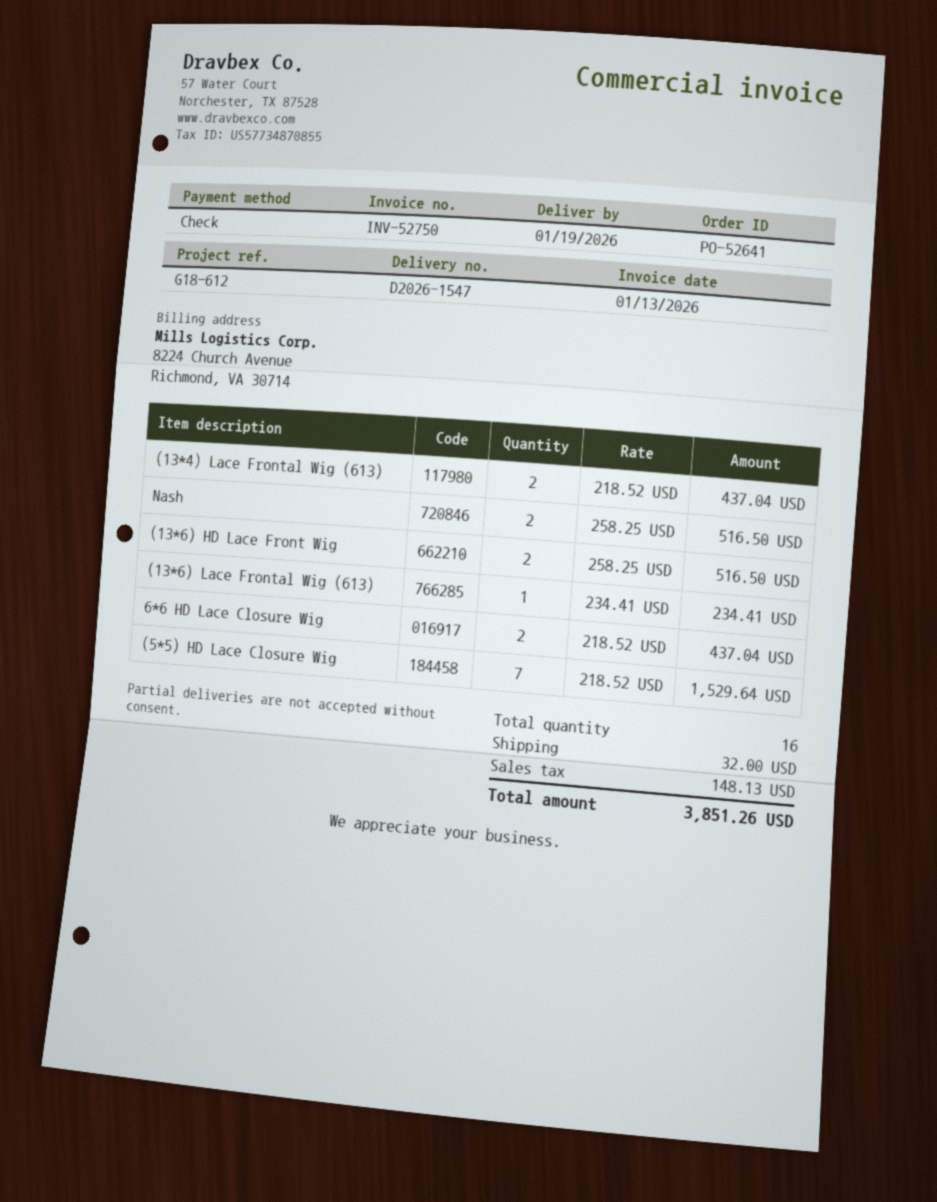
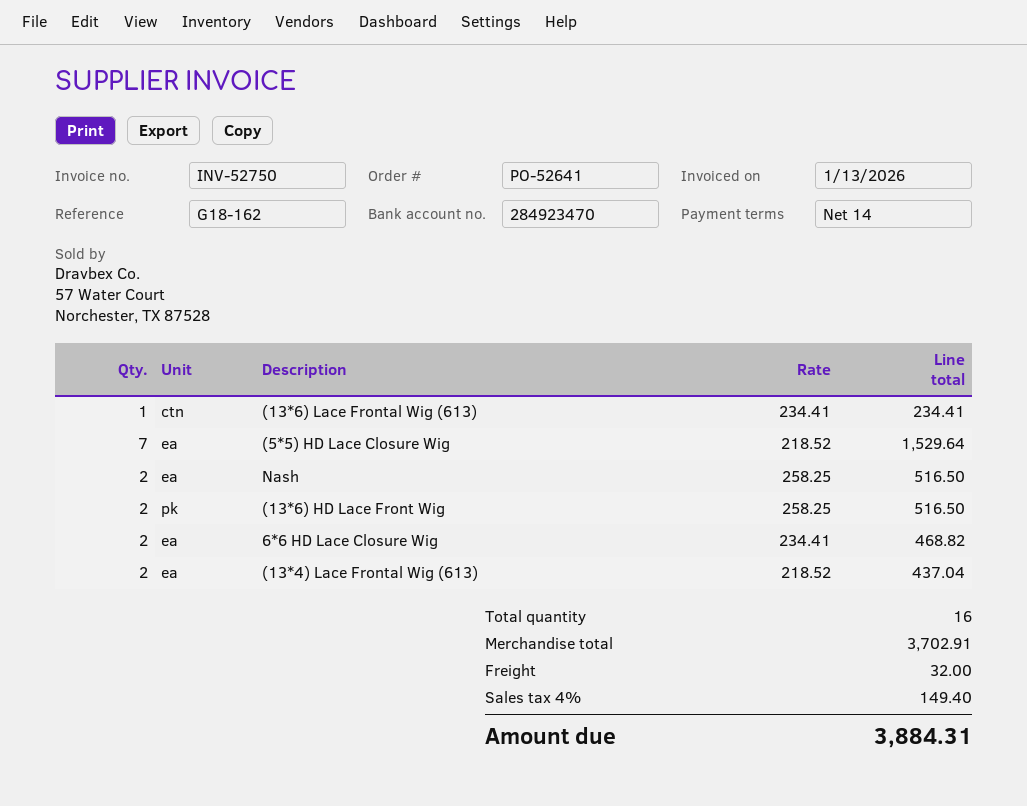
reference: G18-612 -> G18-162
6*6 HD Lace Closure Wig: 2 x 218.52 = 437.04 -> 2 x 234.41 = 468.82
tax: 148.13 -> 149.40
total: 3851.26 -> 3884.31

